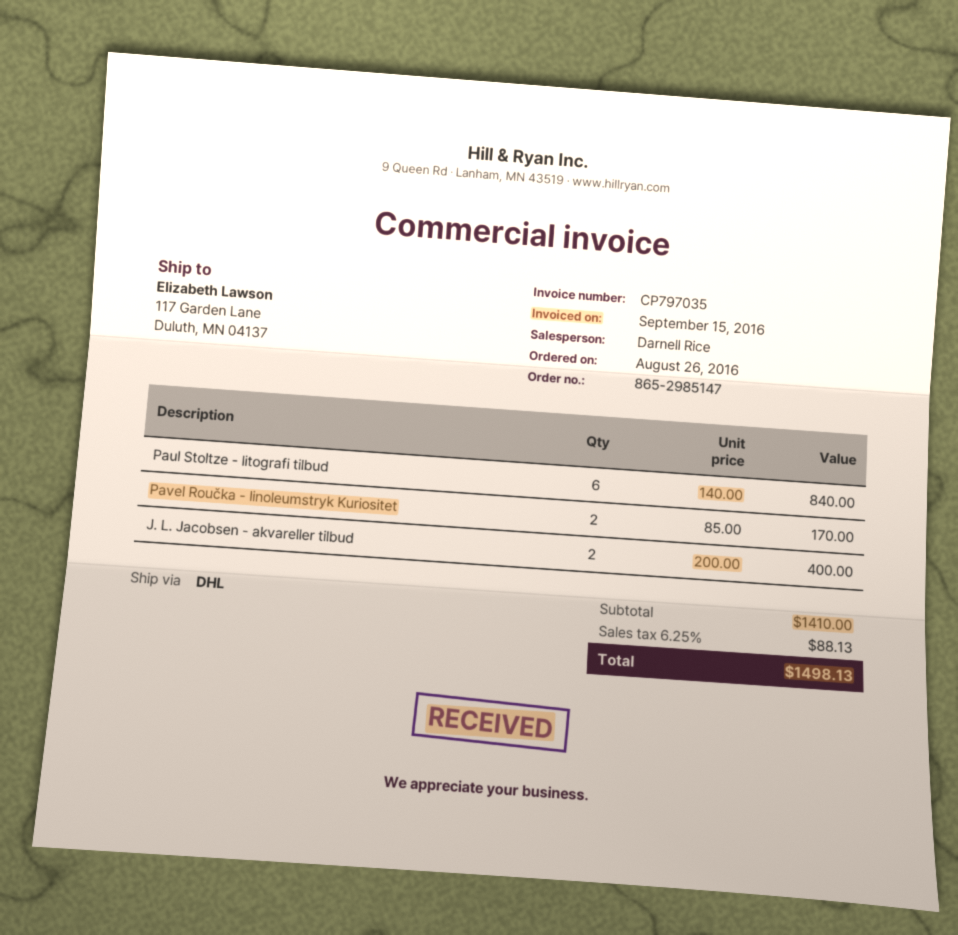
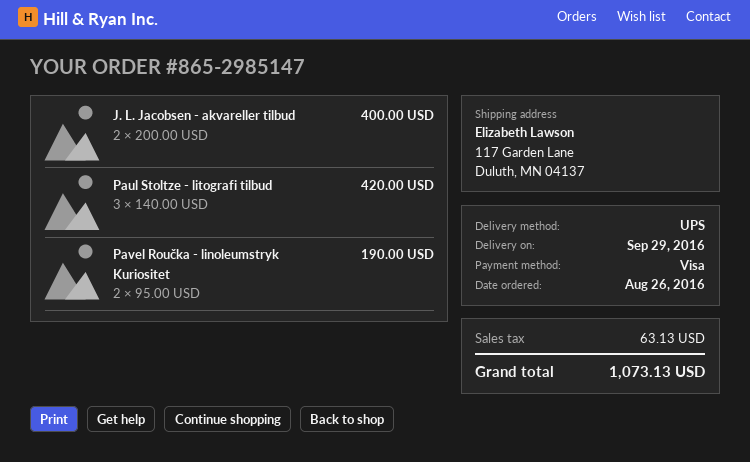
shipping method: DHL -> UPS
Paul Stoltze - litografi tilbud: 6 x 140.00 = 840.00 -> 3 x 140.00 = 420.00
Pavel Roučka - linoleumstryk Kuriositet: 2 x 85.00 = 170.00 -> 2 x 95.00 = 190.00
tax: 88.13 -> 63.13
total: 1498.13 -> 1073.13

